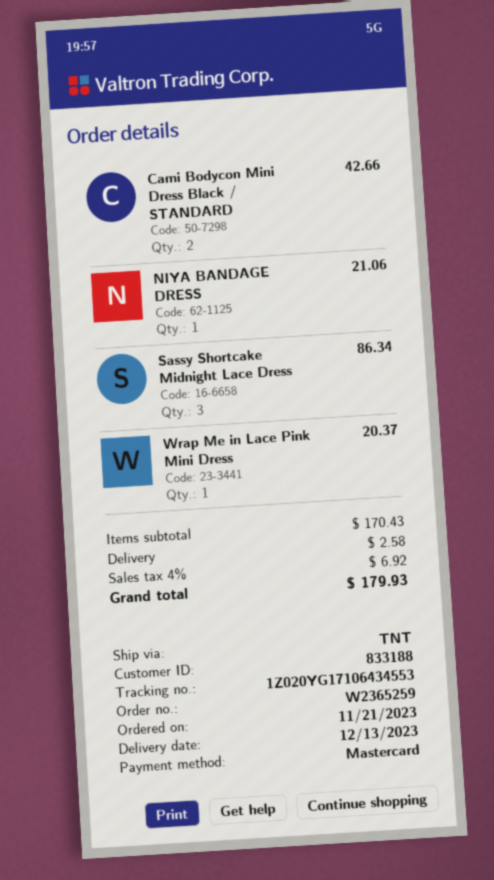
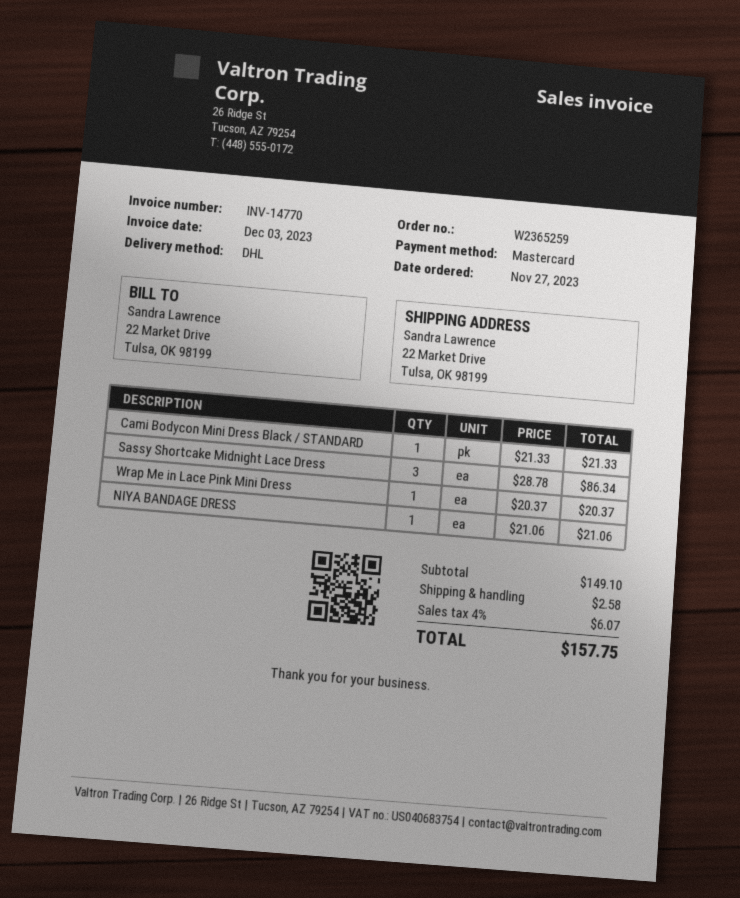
order date: 2023-11-21 -> 2023-11-27
shipping method: TNT -> DHL
Cami Bodycon Mini Dress Black / STANDARD: 2 for 42.66 -> 1 for 21.33
subtotal: 170.43 -> 149.10
tax: 4% = 6.92 -> 4% = 6.07
total: 179.93 -> 157.75

